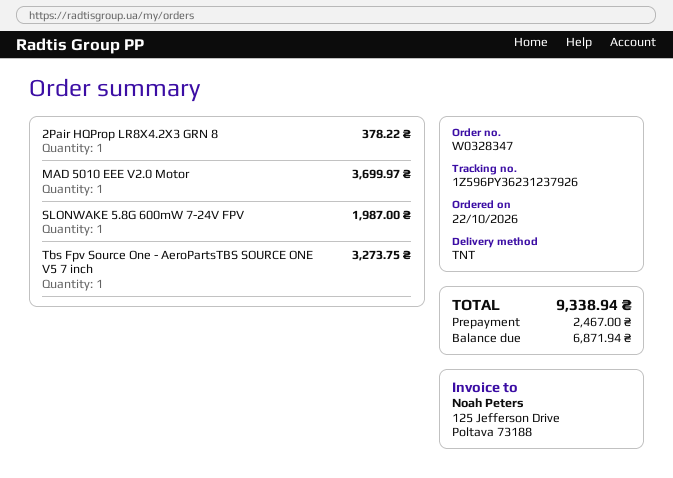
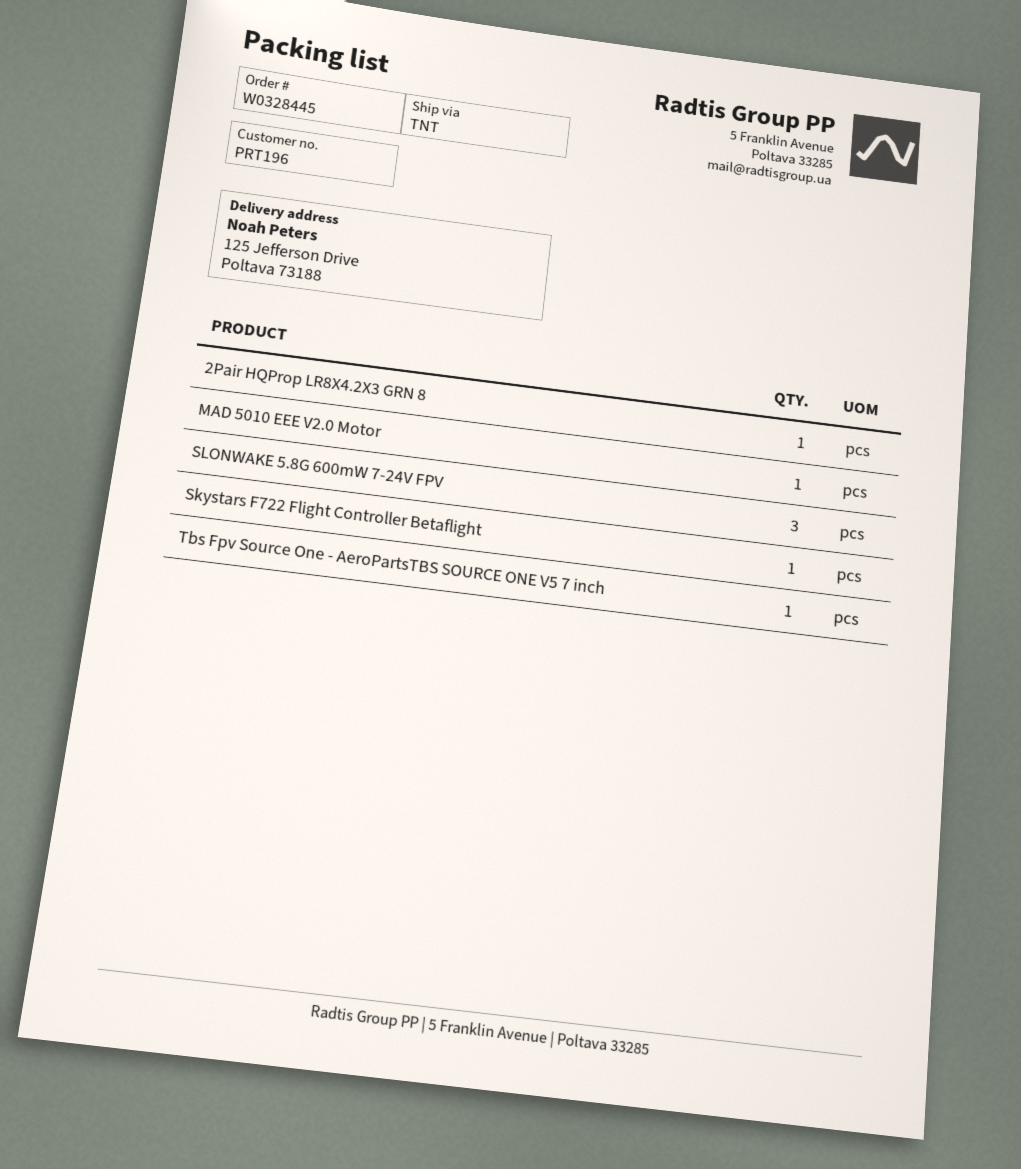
order number: W0328347 -> W0328445
SLONWAKE 5.8G 600mW 7-24V FPV: 1 -> 3
Skystars F722 Flight Controller Betaflight: none -> 1

